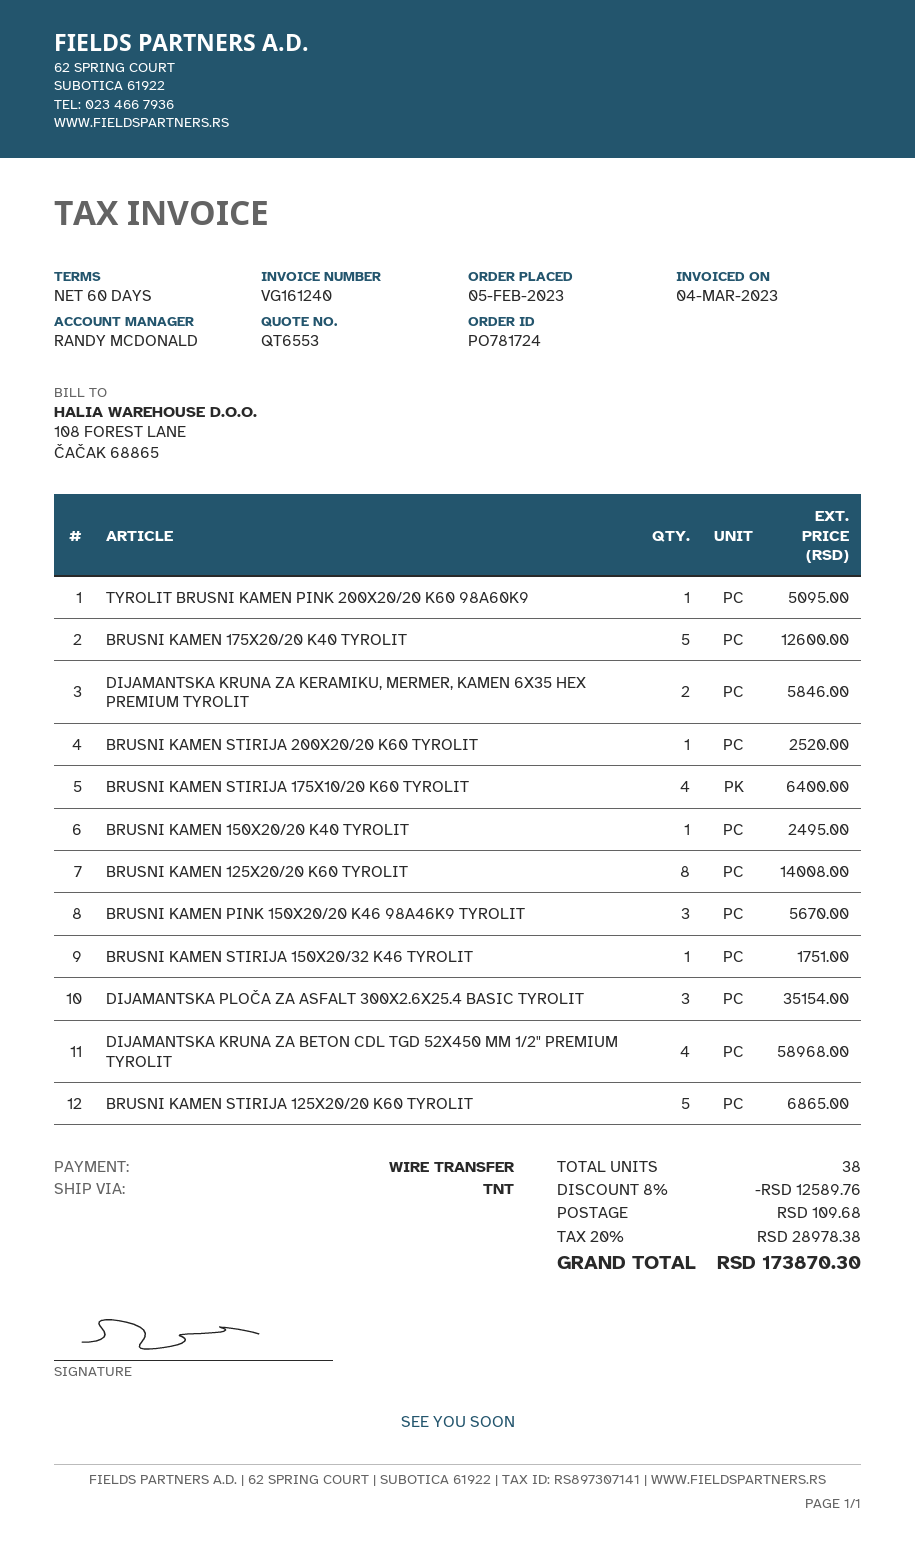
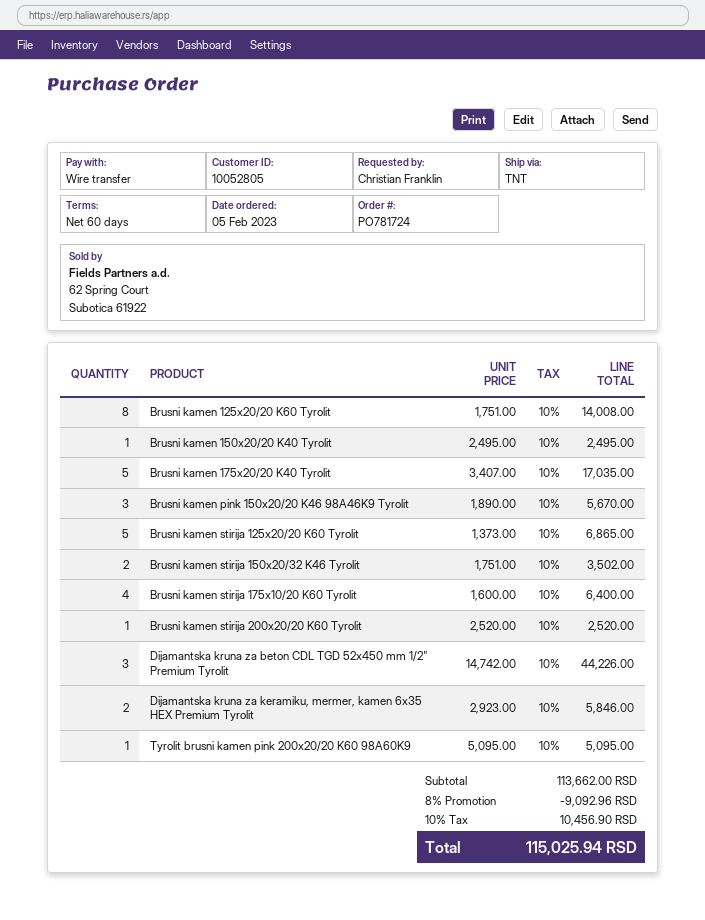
BRUSNI KAMEN 175X20/20 K40 TYROLIT: 5 for 12600.00 -> 5 for 17035.00
BRUSNI KAMEN STIRIJA 150X20/32 K46 TYROLIT: 1 for 1751.00 -> 2 for 3502.00
DIJAMANTSKA PLOČA ZA ASFALT 300X2.6X25.4 BASIC TYROLIT: 3 for 35154.00 -> none
DIJAMANTSKA KRUNA ZA BETON CDL TGD 52X450 MM 1/2" PREMIUM TYROLIT: 4 for 58968.00 -> 3 for 44226.00
discount: 8% = 12589.76 -> 8% = 9092.96
shipping: 109.68 -> none
tax: 20% = 28978.38 -> 10% = 10456.90
total: 173870.30 -> 115025.94

